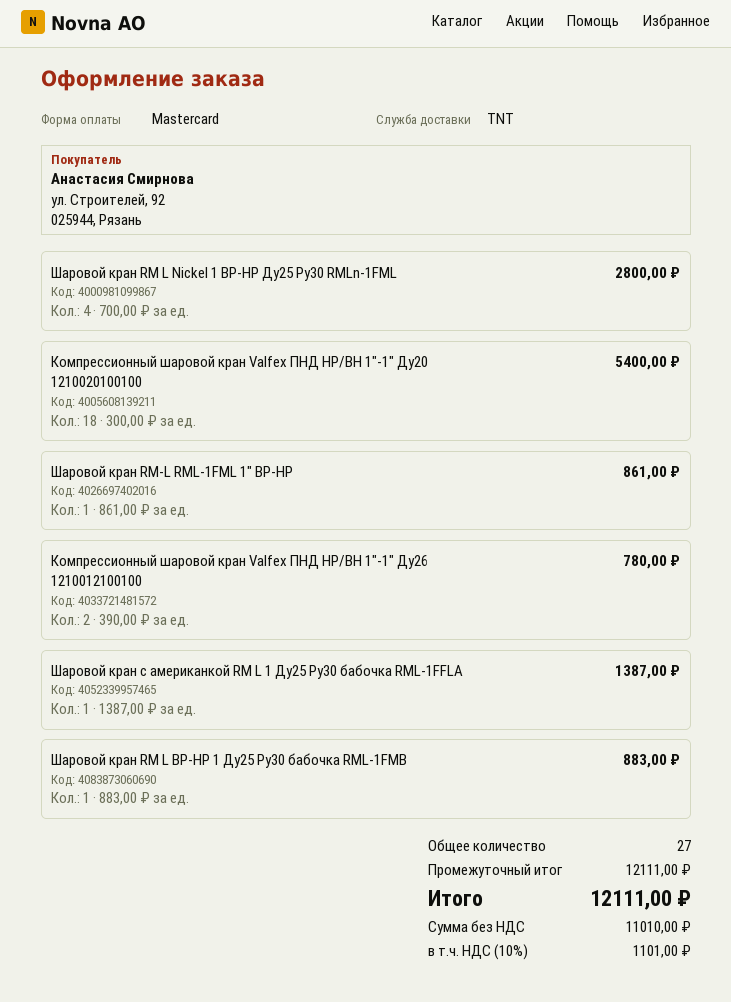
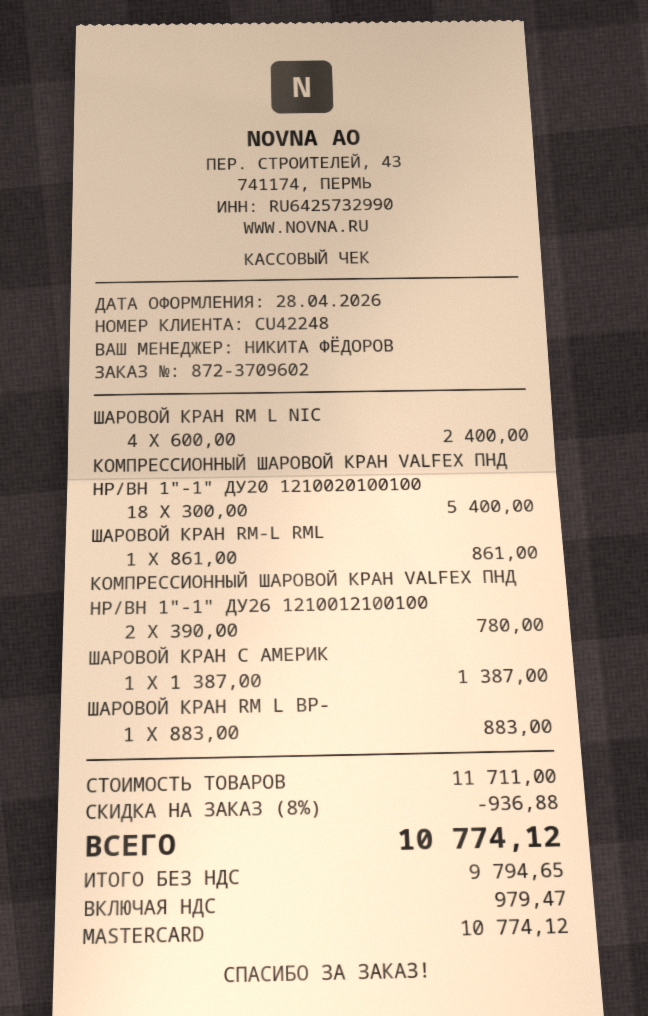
Шаровой кран RM L Nickel 1 ВР-НР Ду25 Ру30 RMLn-1FML: 4 x 700.00 = 2800.00 -> 4 x 600.00 = 2400.00
subtotal: 12111.00 -> 11711.00
discount: none -> 8% = 936.88
net: 11010.00 -> 9794.65
tax: 1101.00 -> 979.47
total: 12111.00 -> 10774.12

